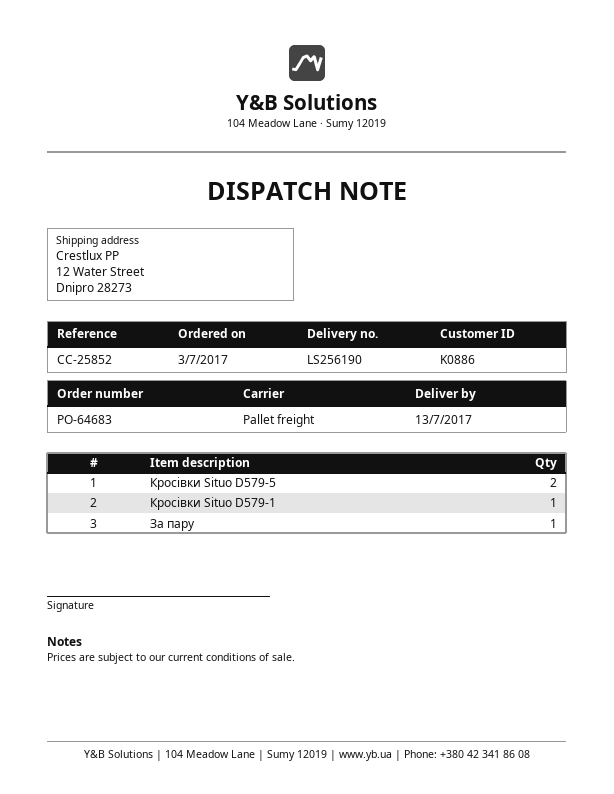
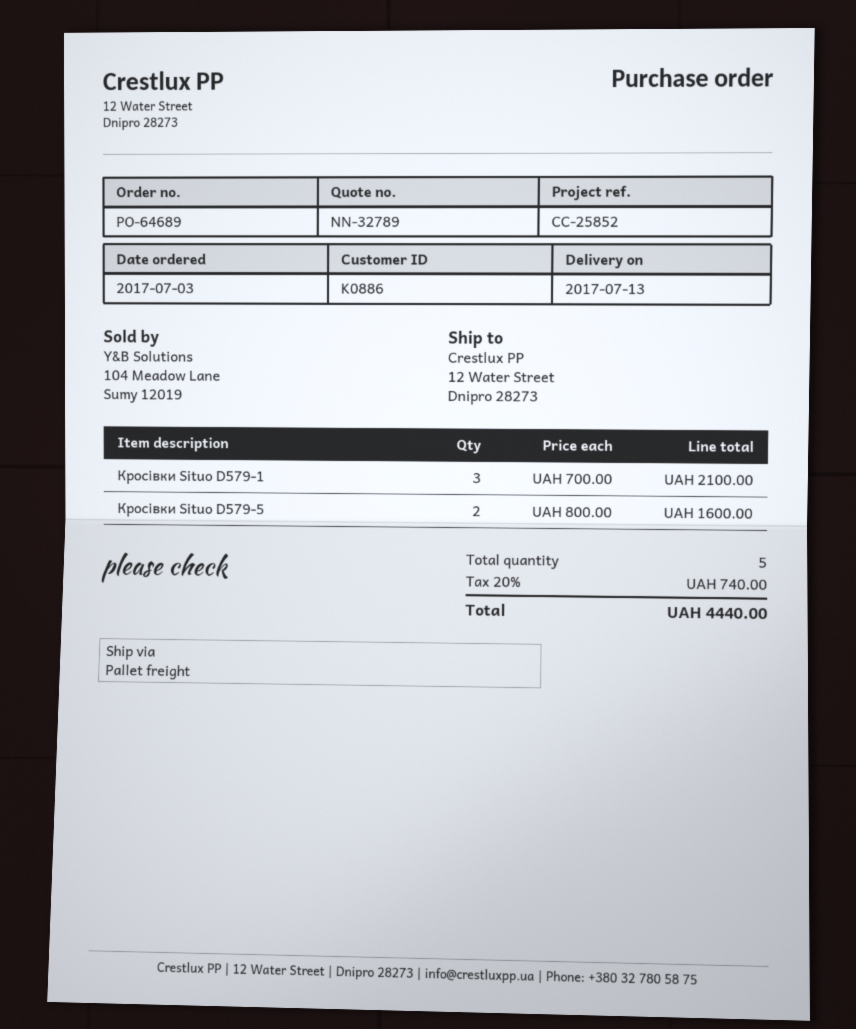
order number: PO-64683 -> PO-64689
Кросівки Situo D579-1: 1 -> 3
За пару: 1 -> none

